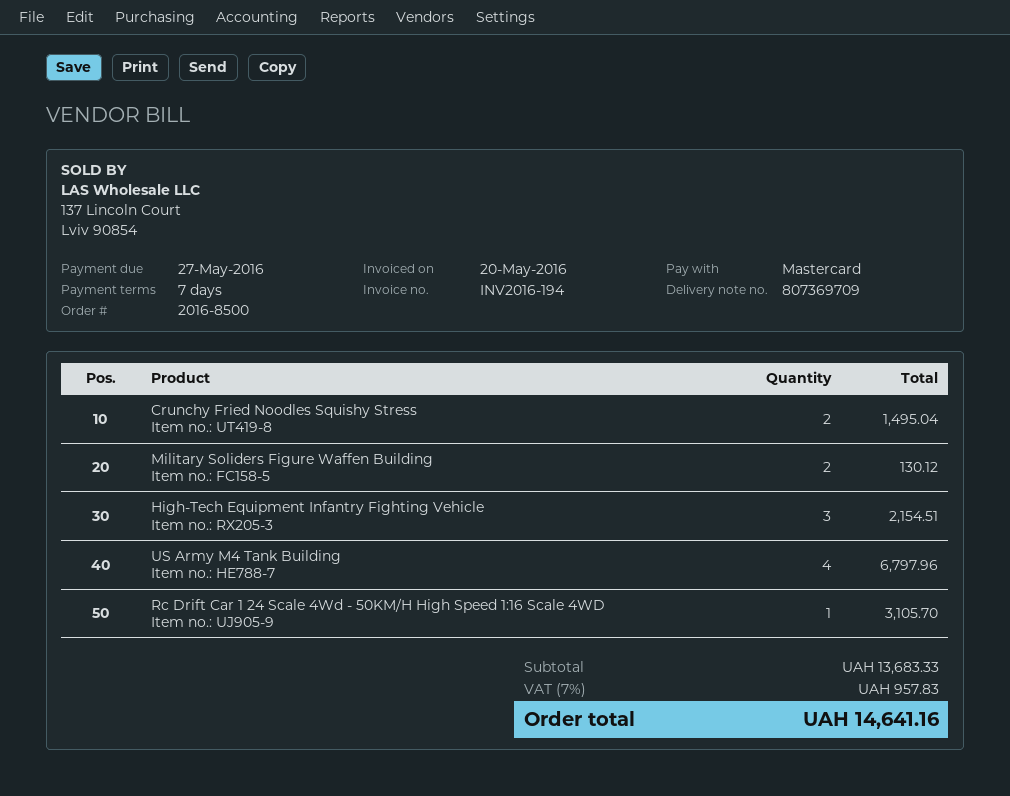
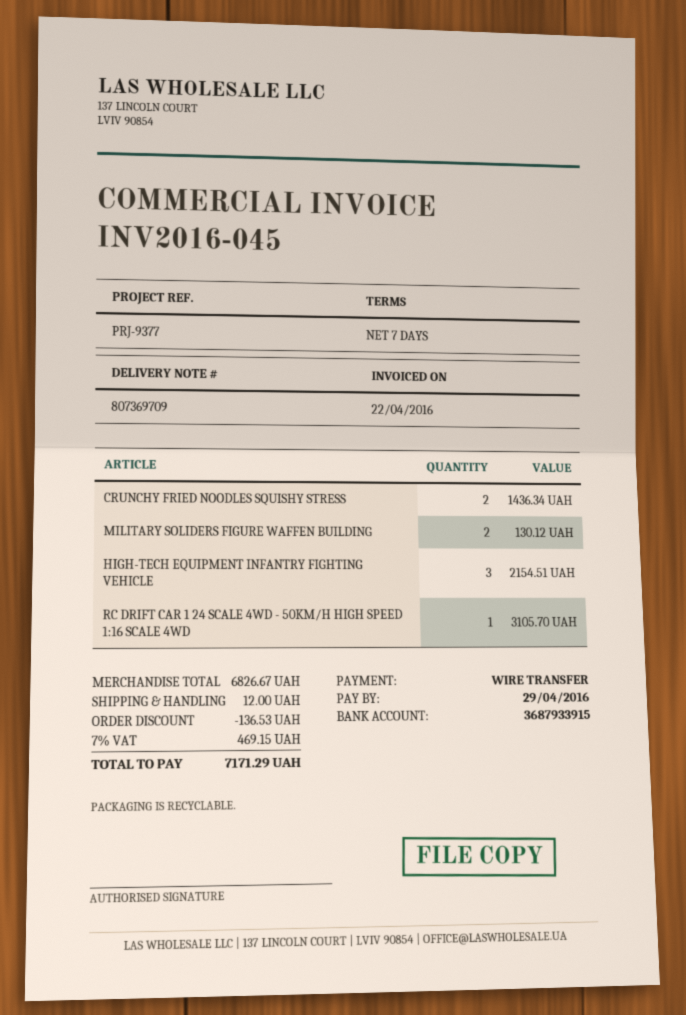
invoice number: INV2016-194 -> INV2016-045
invoice date: 2016-05-20 -> 2016-04-22
due date: 2016-05-27 -> 2016-04-29
payment method: Mastercard -> bank transfer
Crunchy Fried Noodles Squishy Stress: 2 for 1495.04 -> 2 for 1436.34
US Army M4 Tank Building: 4 for 6797.96 -> none
subtotal: 13683.33 -> 6826.67
discount: none -> 136.53
shipping: none -> 12.00
tax: 7% = 957.83 -> 7% = 469.15
total: 14641.16 -> 7171.29

